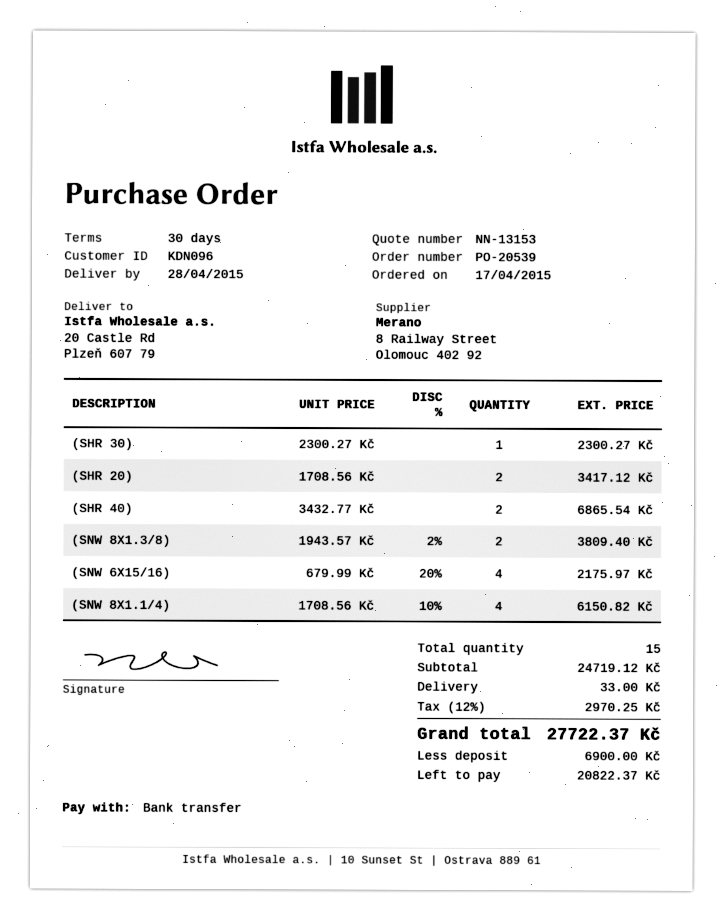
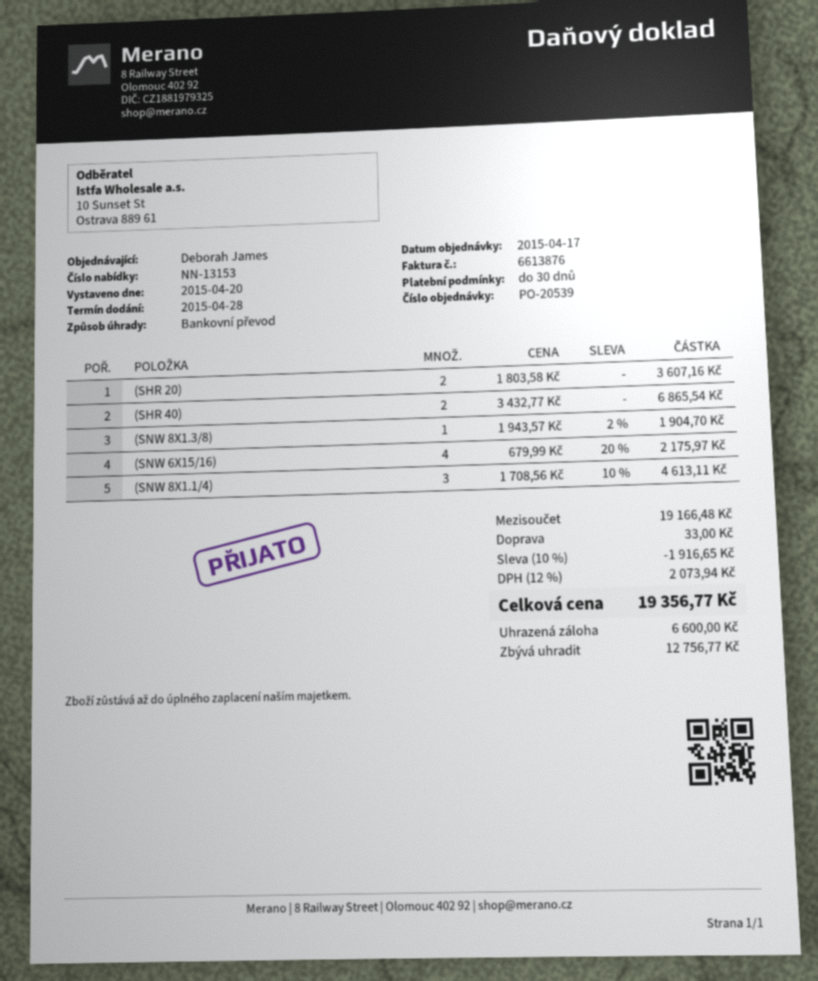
(SHR 30): 1 x 2300.27 = 2300.27 -> none
(SHR 20): 2 x 1708.56 = 3417.12 -> 2 x 1803.58 = 3607.16
(SNW 8X1.3/8): 2 x 1943.57 - 2% = 3809.40 -> 1 x 1943.57 - 2% = 1904.70
(SNW 8X1.1/4): 4 x 1708.56 - 10% = 6150.82 -> 3 x 1708.56 - 10% = 4613.11
subtotal: 24719.12 -> 19166.48
discount: none -> 10% = 1916.65
tax: 12% = 2970.25 -> 12% = 2073.94
total: 27722.37 -> 19356.77
deposit: 6900.00 -> 6600.00
balance: 20822.37 -> 12756.77

